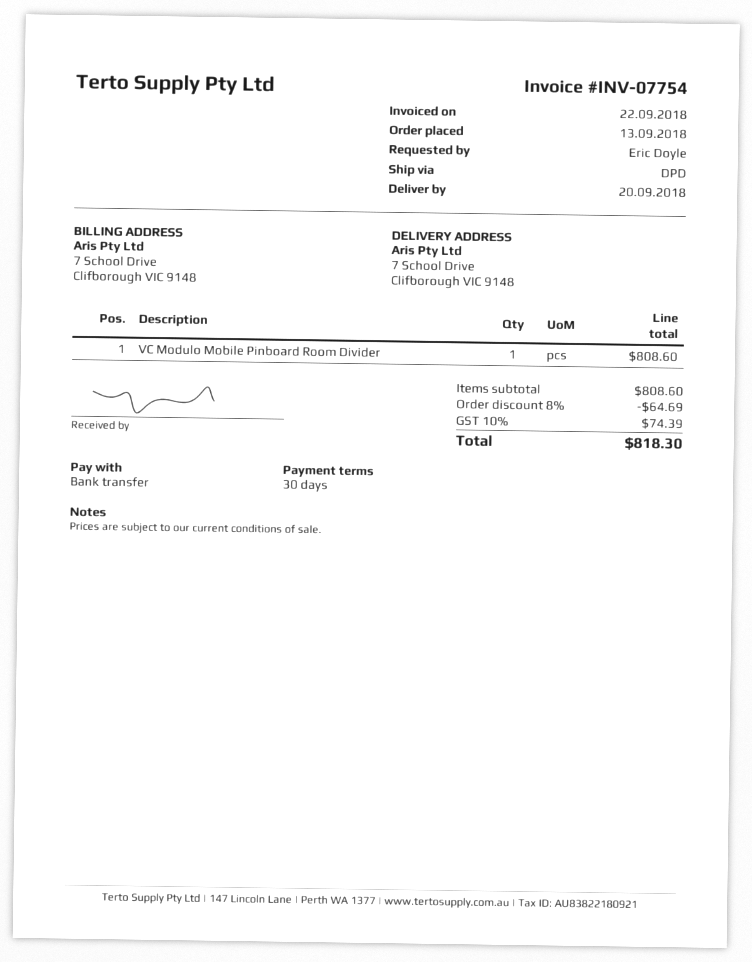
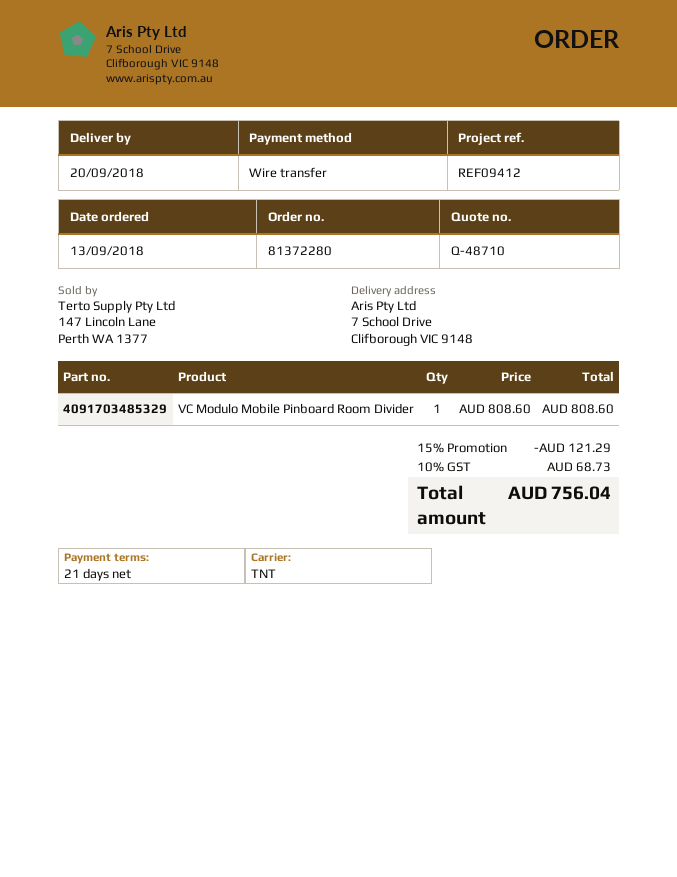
payment terms: 30 days -> 21 days
shipping method: DPD -> TNT
discount: 8% = 64.69 -> 15% = 121.29
tax: 10% = 74.39 -> 10% = 68.73
total: 818.30 -> 756.04

